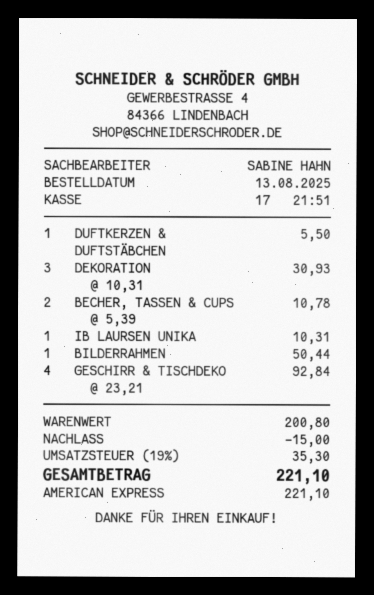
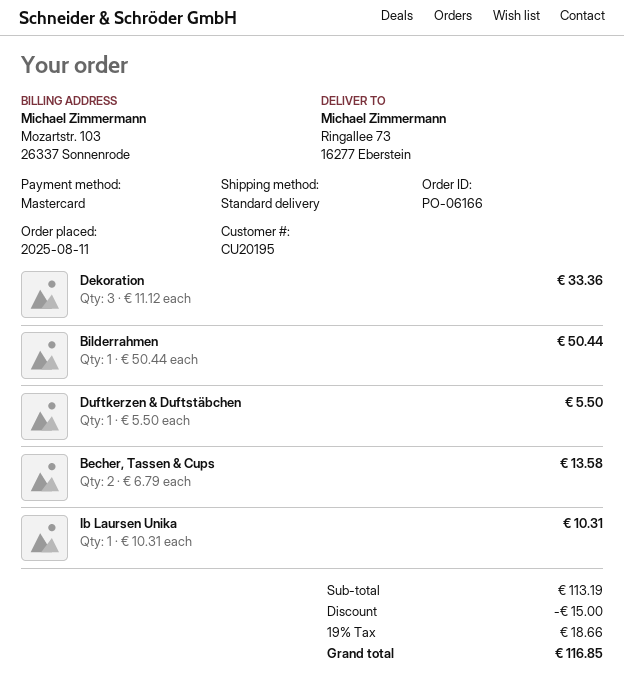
order date: 2025-08-13 -> 2025-08-11
payment method: American Express -> Mastercard
DEKORATION: 3 x 10.31 = 30.93 -> 3 x 11.12 = 33.36
BECHER, TASSEN & CUPS: 2 x 5.39 = 10.78 -> 2 x 6.79 = 13.58
GESCHIRR & TISCHDEKO: 4 x 23.21 = 92.84 -> none
subtotal: 200.80 -> 113.19
tax: 19% = 35.30 -> 19% = 18.66
total: 221.10 -> 116.85

